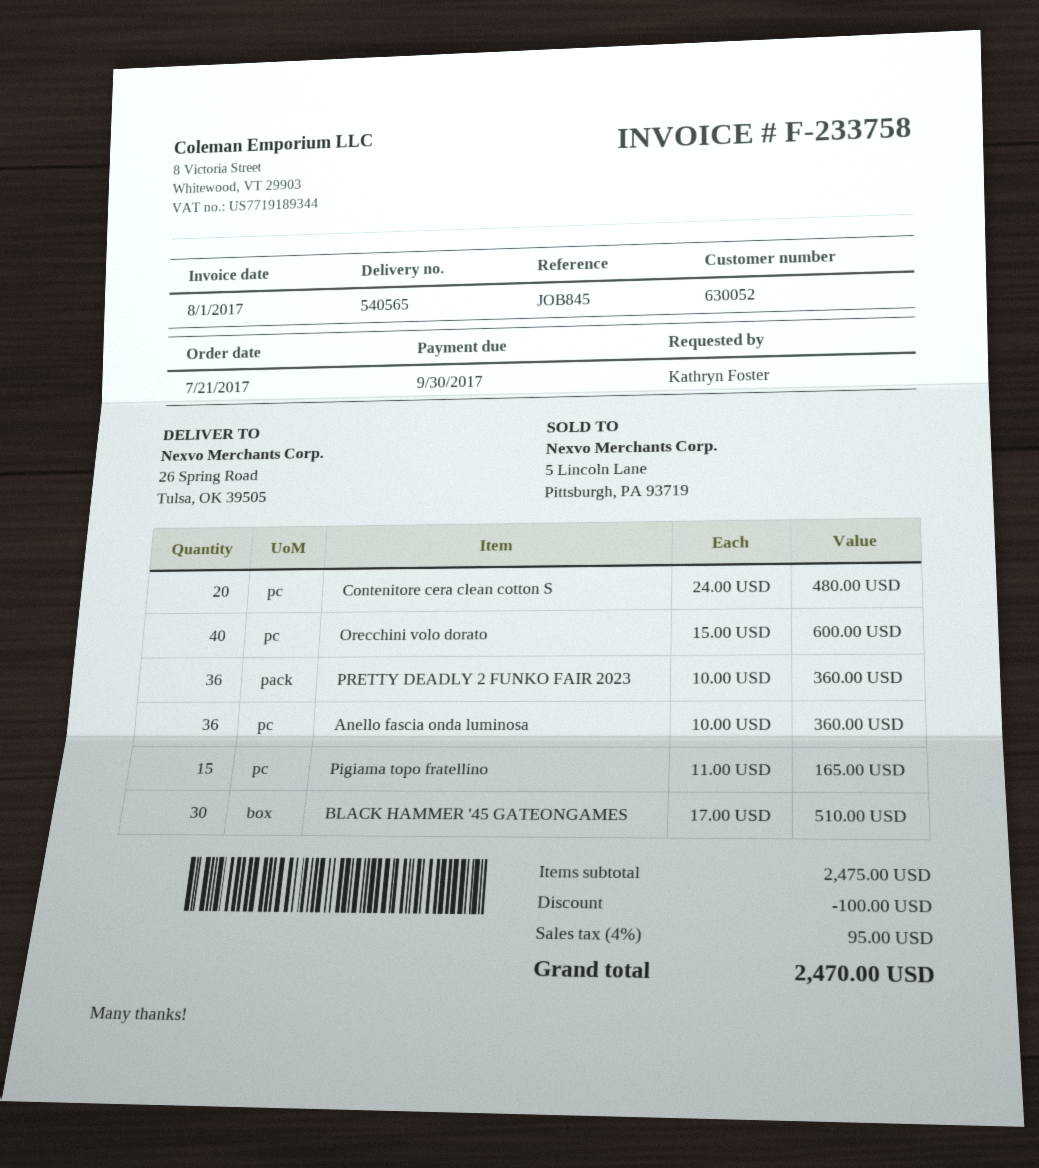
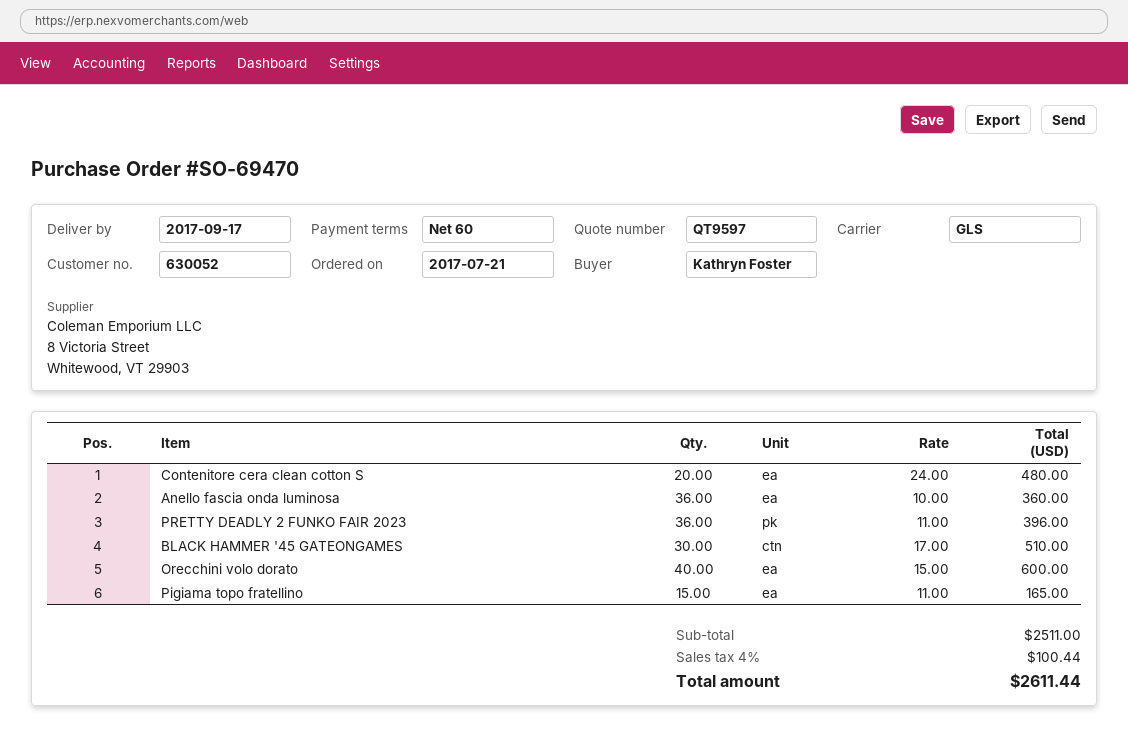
PRETTY DEADLY 2 FUNKO FAIR 2023: 36 x 10.00 = 360.00 -> 36 x 11.00 = 396.00
subtotal: 2475.00 -> 2511.00
discount: 100.00 -> none
tax: 4% = 95.00 -> 4% = 100.44
total: 2470.00 -> 2611.44

